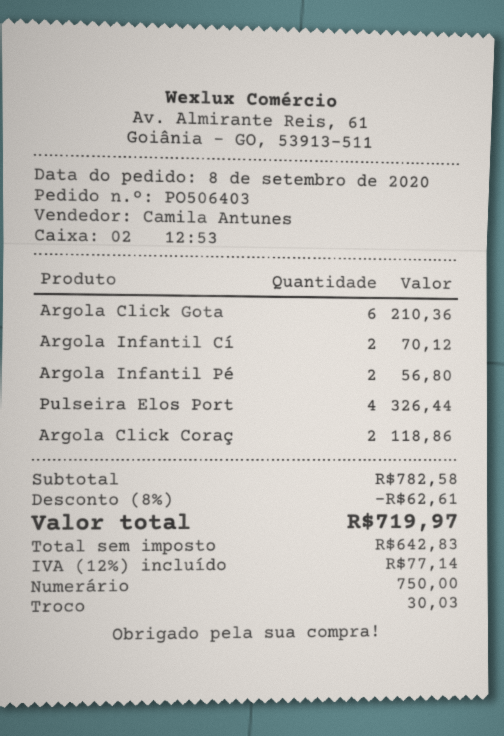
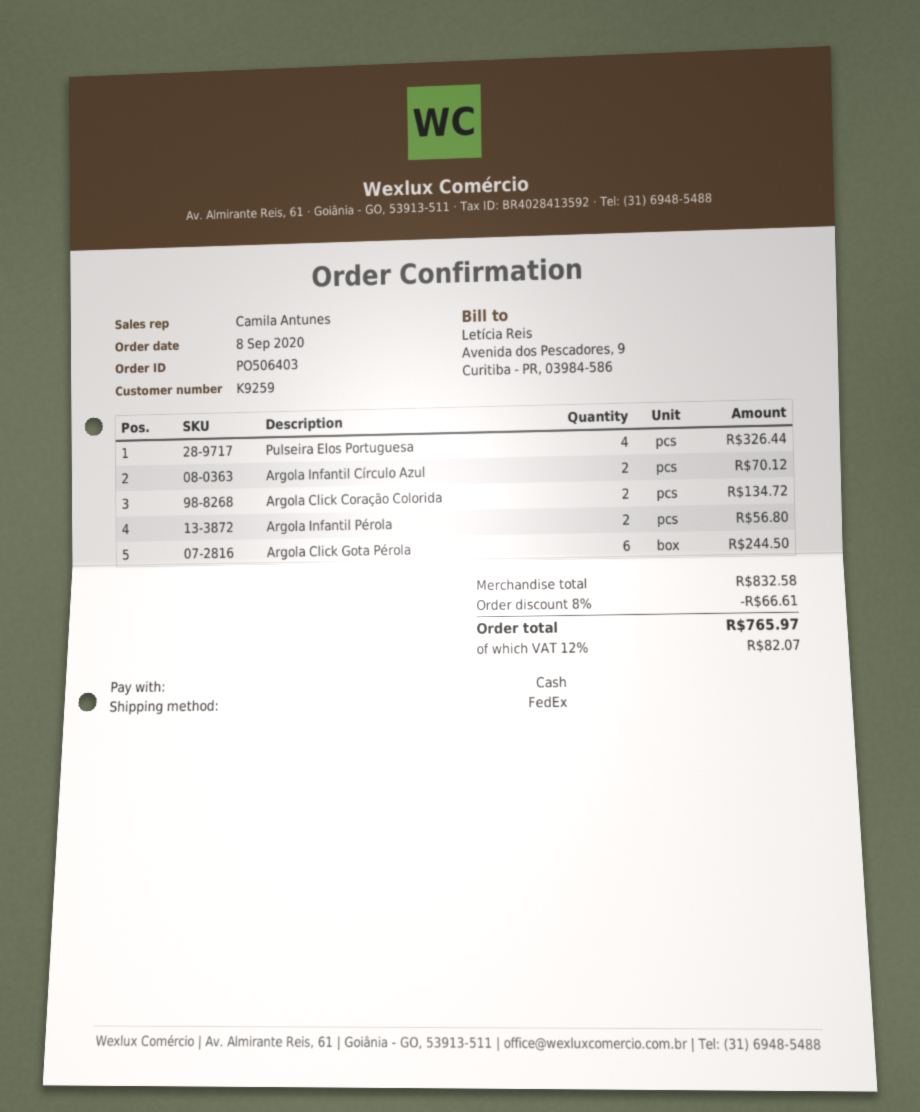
Argola Click Gota: 6 for 210.36 -> 6 for 244.50
Argola Click Coraç: 2 for 118.86 -> 2 for 134.72
subtotal: 782.58 -> 832.58
discount: 8% = 62.61 -> 8% = 66.61
tax: 12% = 77.14 -> 12% = 82.07
total: 719.97 -> 765.97

